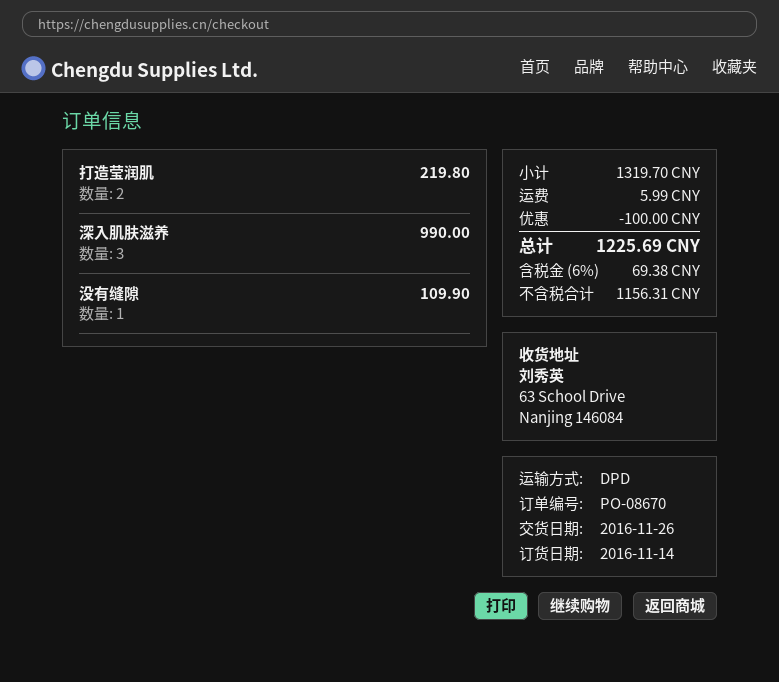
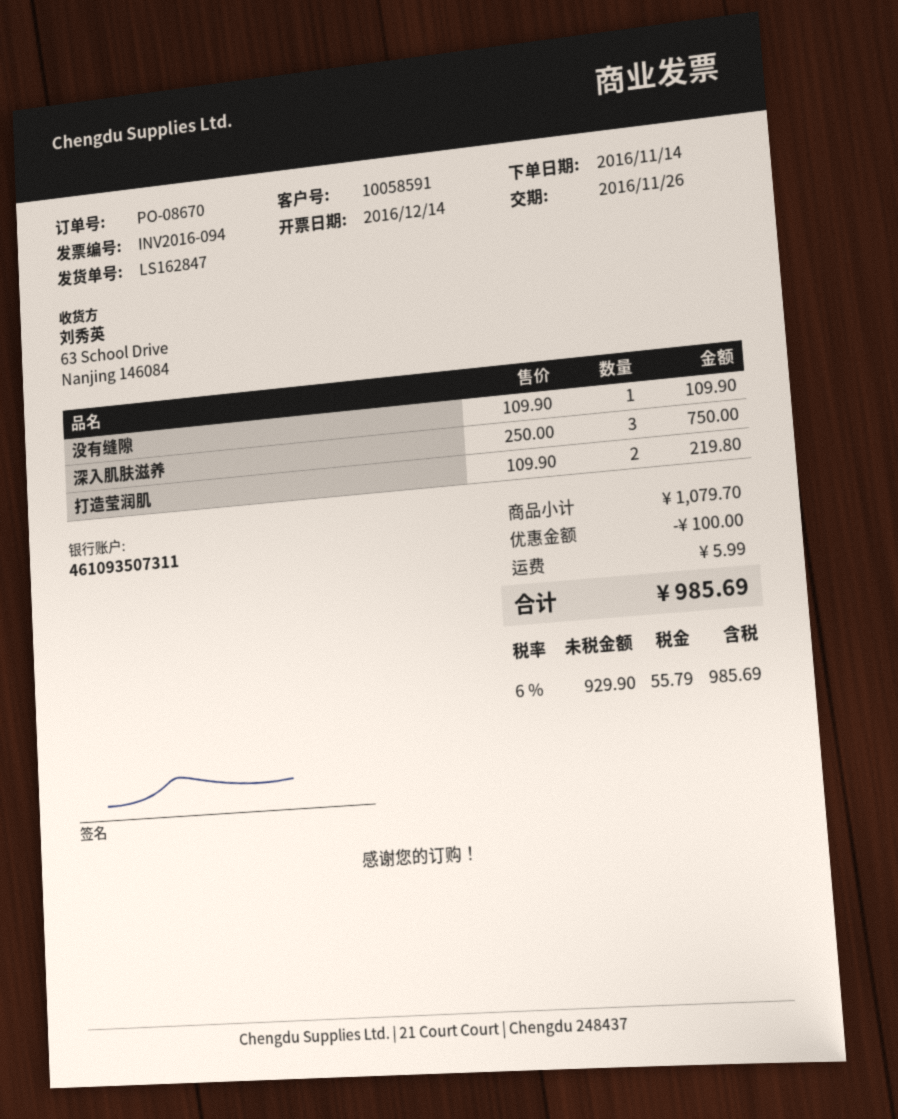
深入肌肤滋养: 3 for 990.00 -> 3 for 750.00
subtotal: 1319.70 -> 1079.70
net: 1156.31 -> 929.90
tax: 6% = 69.38 -> 6% = 55.79
total: 1225.69 -> 985.69

